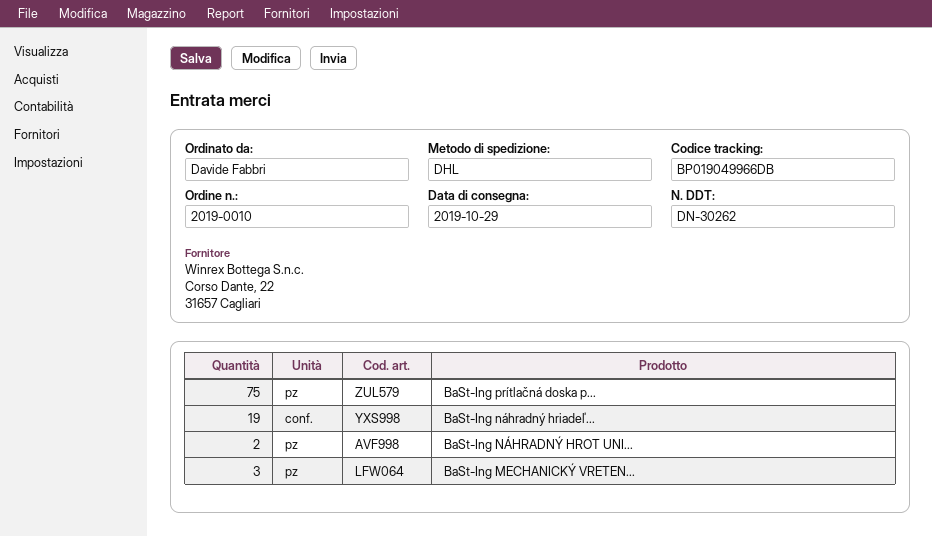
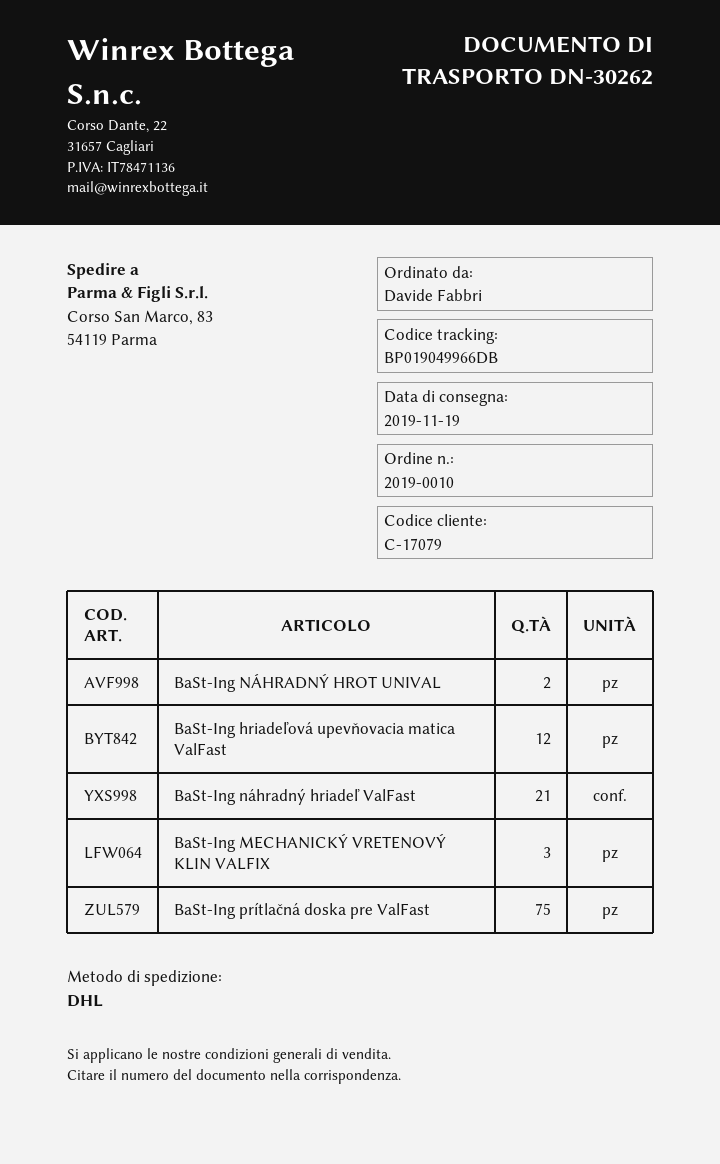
delivery date: 2019-10-29 -> 2019-11-19
BaSt-Ing náhradný hriadeľ...: 19 -> 21
BaSt-Ing hriadeľová upevňovacia matica ValFast: none -> 12

